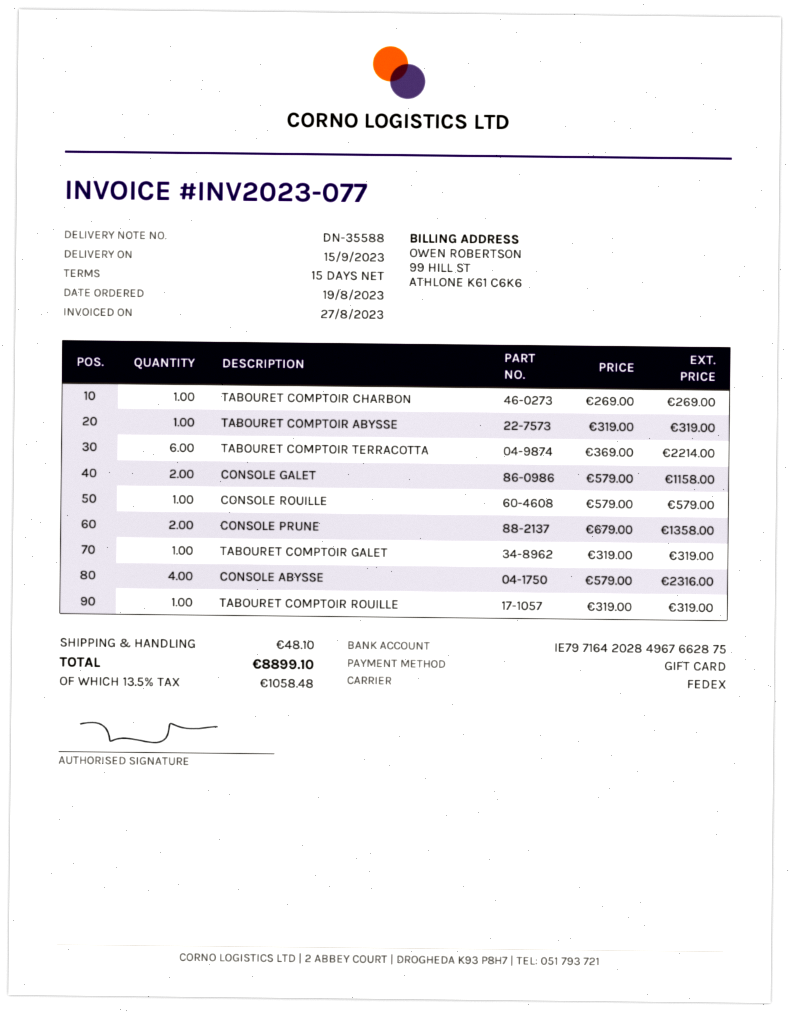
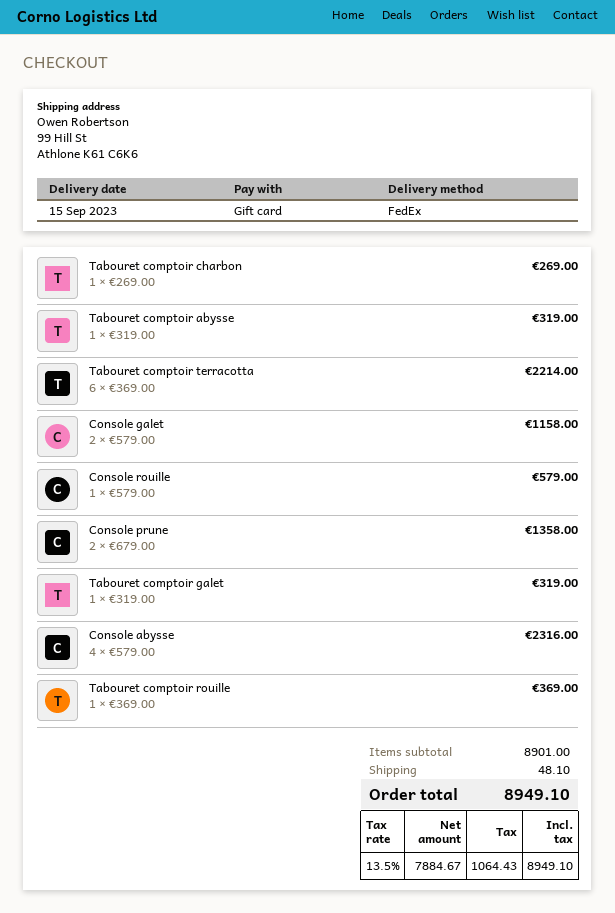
TABOURET COMPTOIR ROUILLE: 1 x 319.00 = 319.00 -> 1 x 369.00 = 369.00
tax: 13.5% = 1058.48 -> 13.5% = 1064.43
total: 8899.10 -> 8949.10

